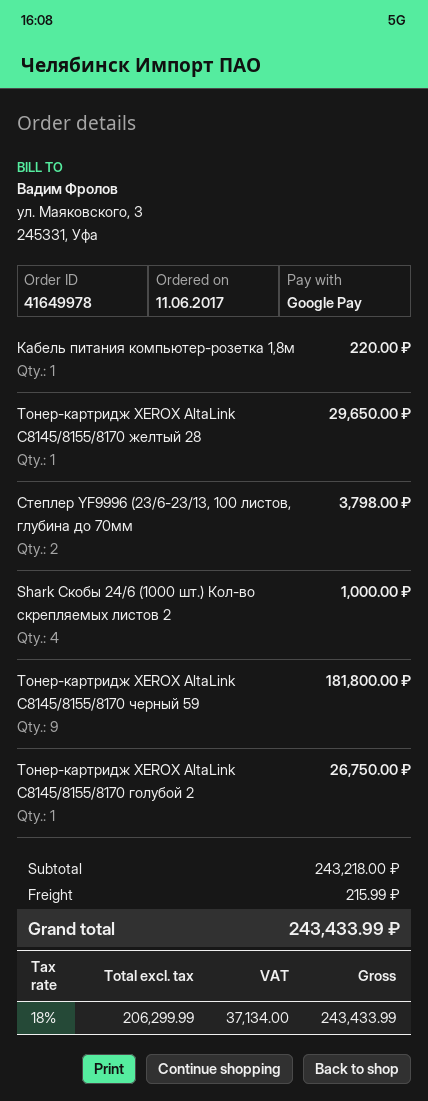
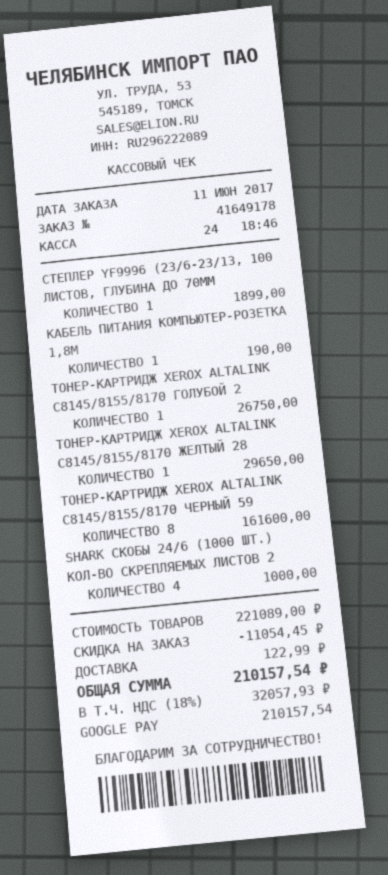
order number: 41649978 -> 41649178
Кабель питания компьютер-розетка 1,8м: 1 for 220.00 -> 1 for 190.00
Степлер YF9996 (23/6-23/13, 100 листов, глубина до 70мм: 2 for 3798.00 -> 1 for 1899.00
Тонер-картридж XEROX AltaLink C8145/8155/8170 черный 59: 9 for 181800.00 -> 8 for 161600.00
subtotal: 243218.00 -> 221089.00
discount: none -> 11054.45
shipping: 215.99 -> 122.99
tax: 18% = 37134.00 -> 18% = 32057.93
total: 243433.99 -> 210157.54

